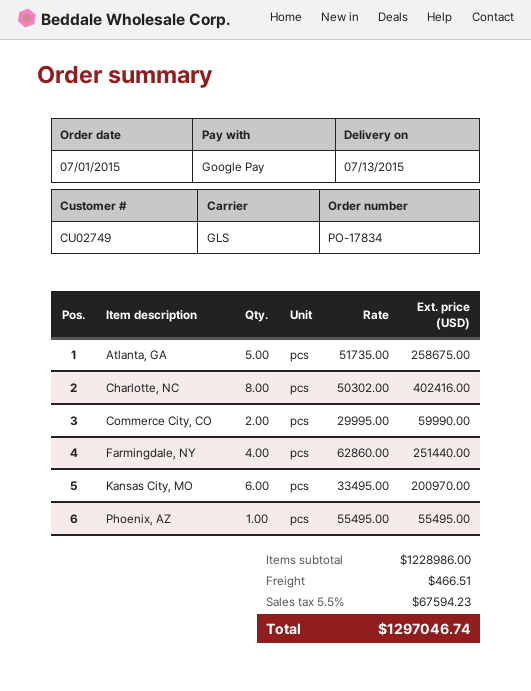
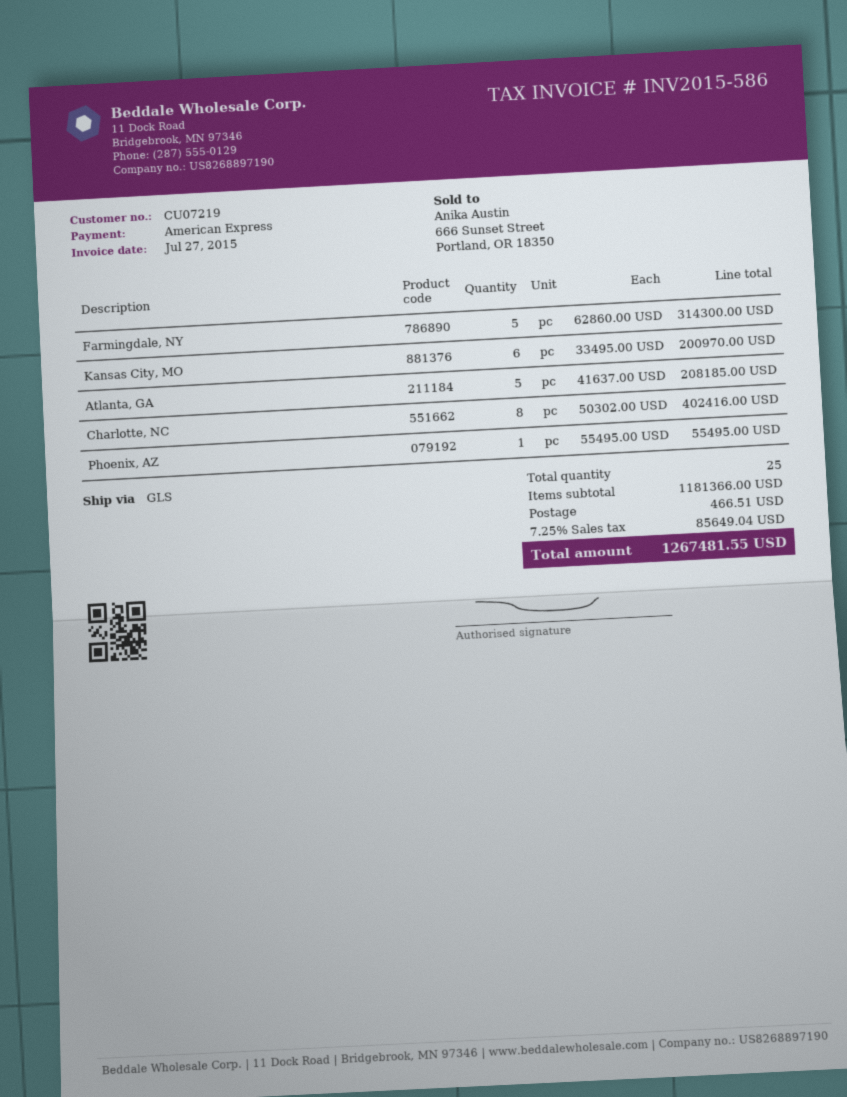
customer number: CU02749 -> CU07219
payment method: Google Pay -> American Express
Atlanta, GA: 5 x 51735.00 = 258675.00 -> 5 x 41637.00 = 208185.00
Commerce City, CO: 2 x 29995.00 = 59990.00 -> none
Farmingdale, NY: 4 x 62860.00 = 251440.00 -> 5 x 62860.00 = 314300.00
subtotal: 1228986.00 -> 1181366.00
tax: 5.5% = 67594.23 -> 7.25% = 85649.04
total: 1297046.74 -> 1267481.55

